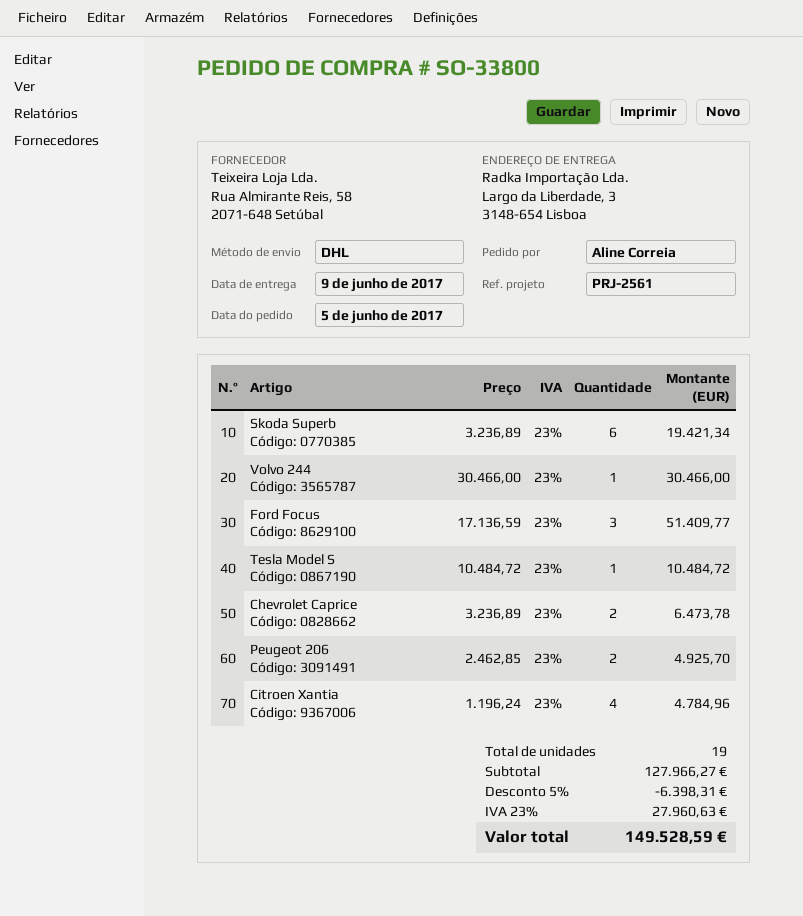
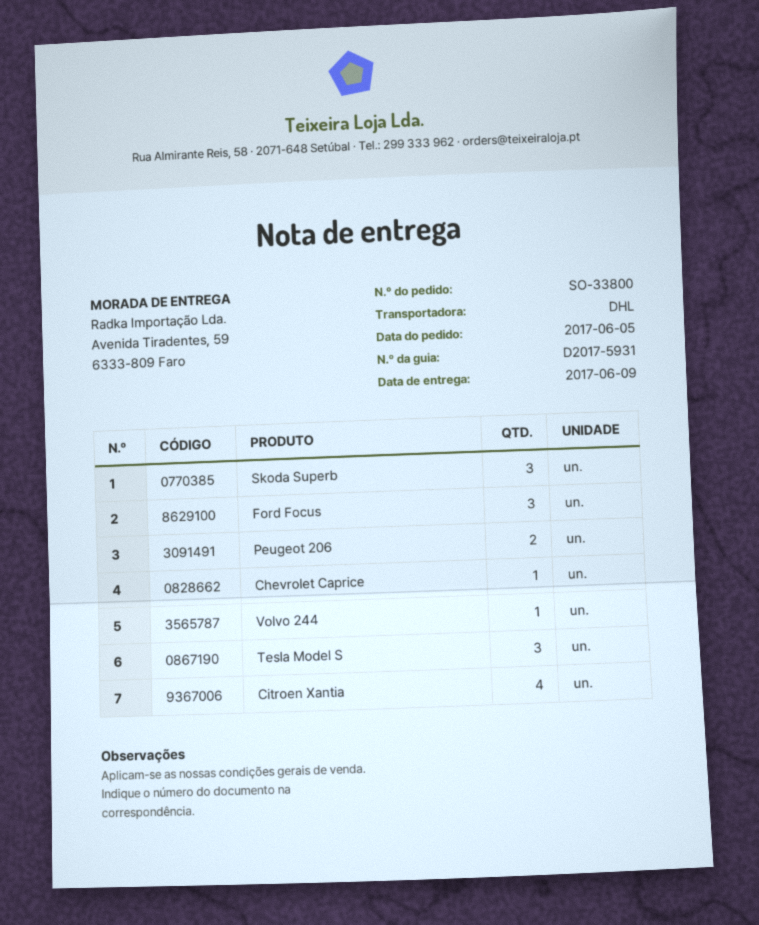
ship to: Largo da Liberdade, 3, 3148-654 Lisboa -> Avenida Tiradentes, 59, 6333-809 Faro
Skoda Superb: 6 -> 3
Tesla Model S: 1 -> 3
Chevrolet Caprice: 2 -> 1

